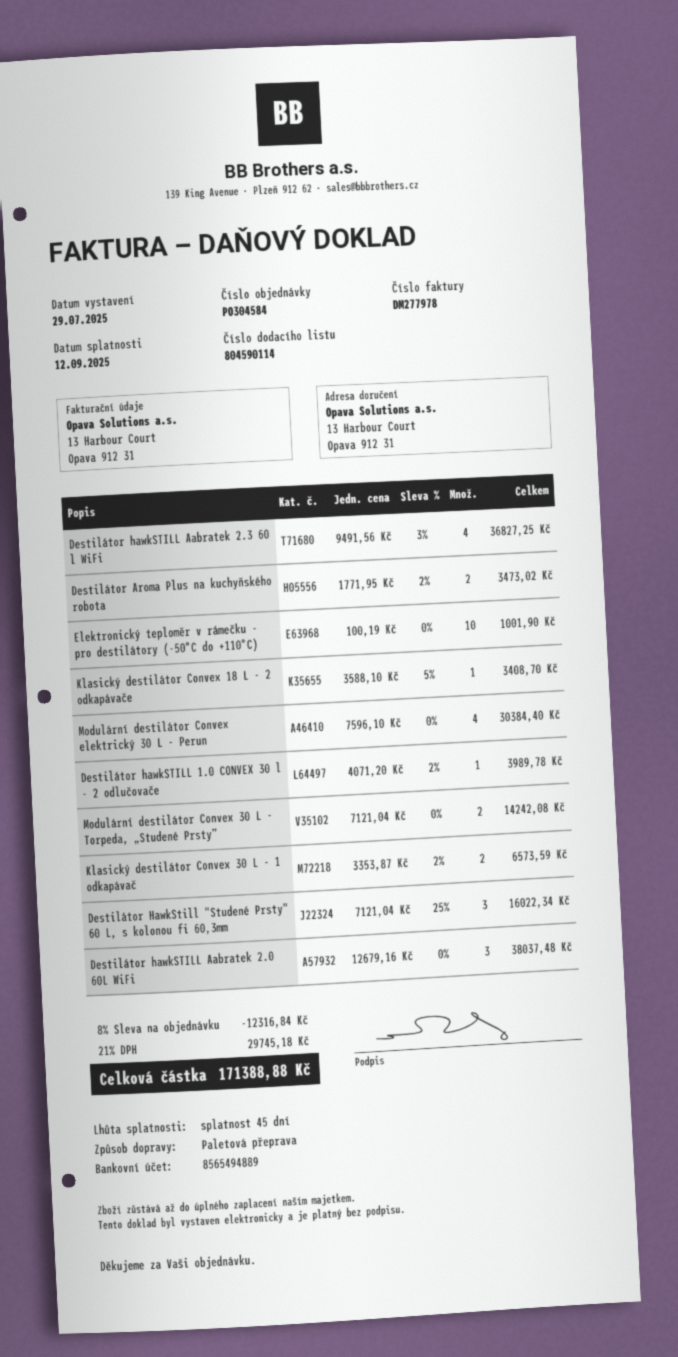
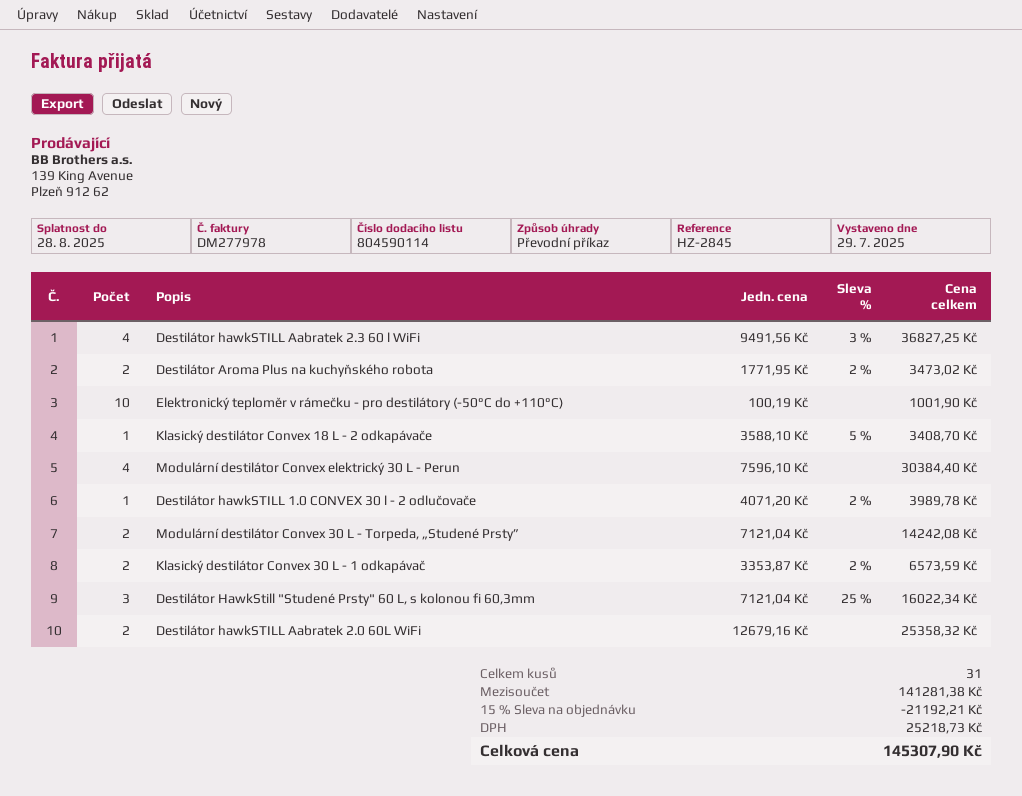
due date: 2025-09-12 -> 2025-08-28
Destilátor hawkSTILL Aabratek 2.0 60L WiFi: 3 x 12679.16 = 38037.48 -> 2 x 12679.16 = 25358.32
discount: 8% = 12316.84 -> 15% = 21192.21
tax: 29745.18 -> 25218.73
total: 171388.88 -> 145307.90

